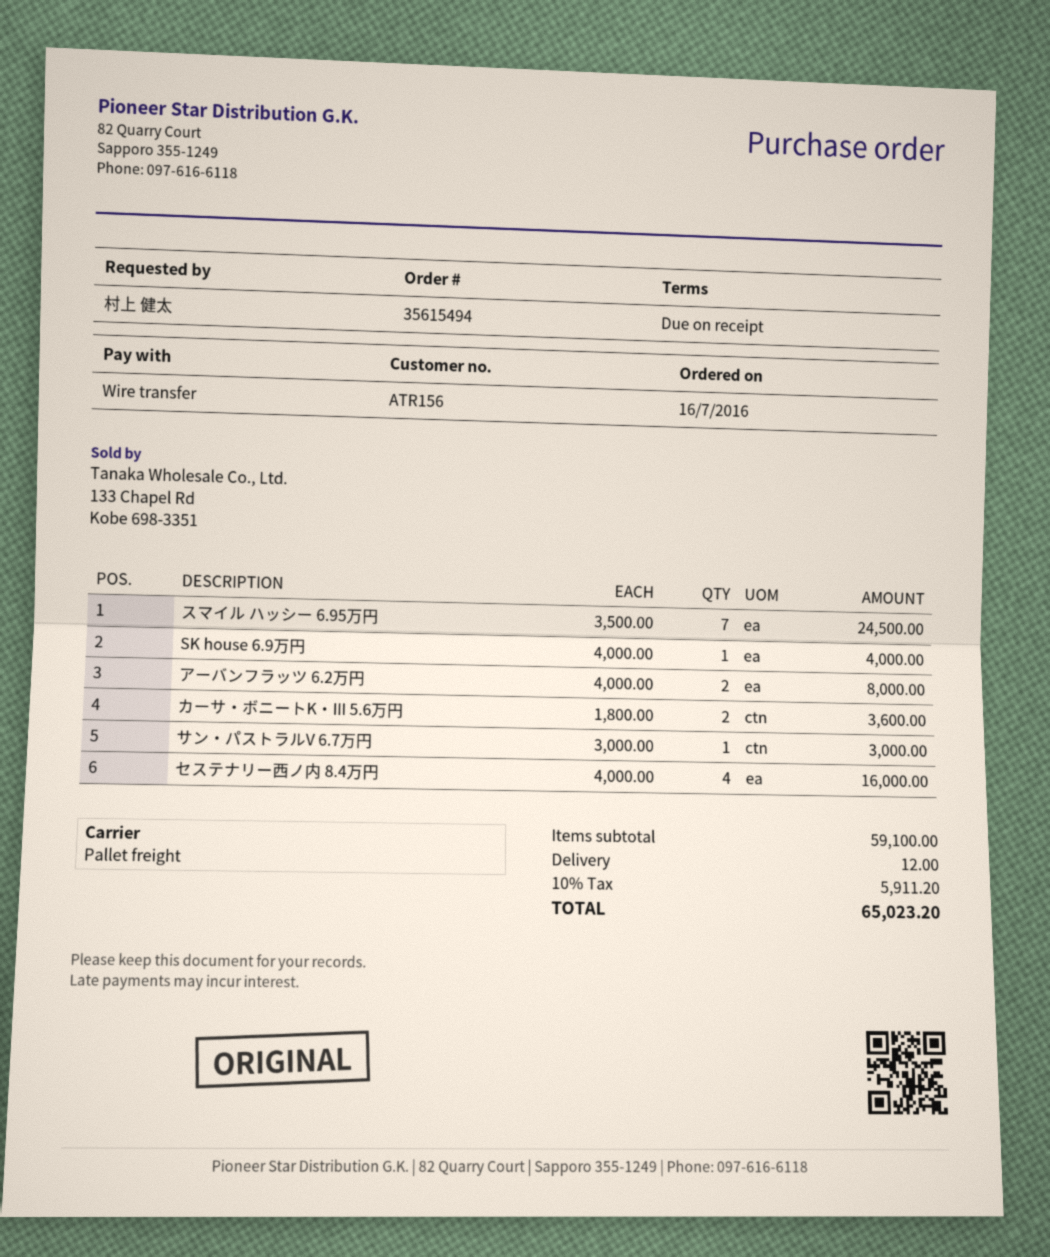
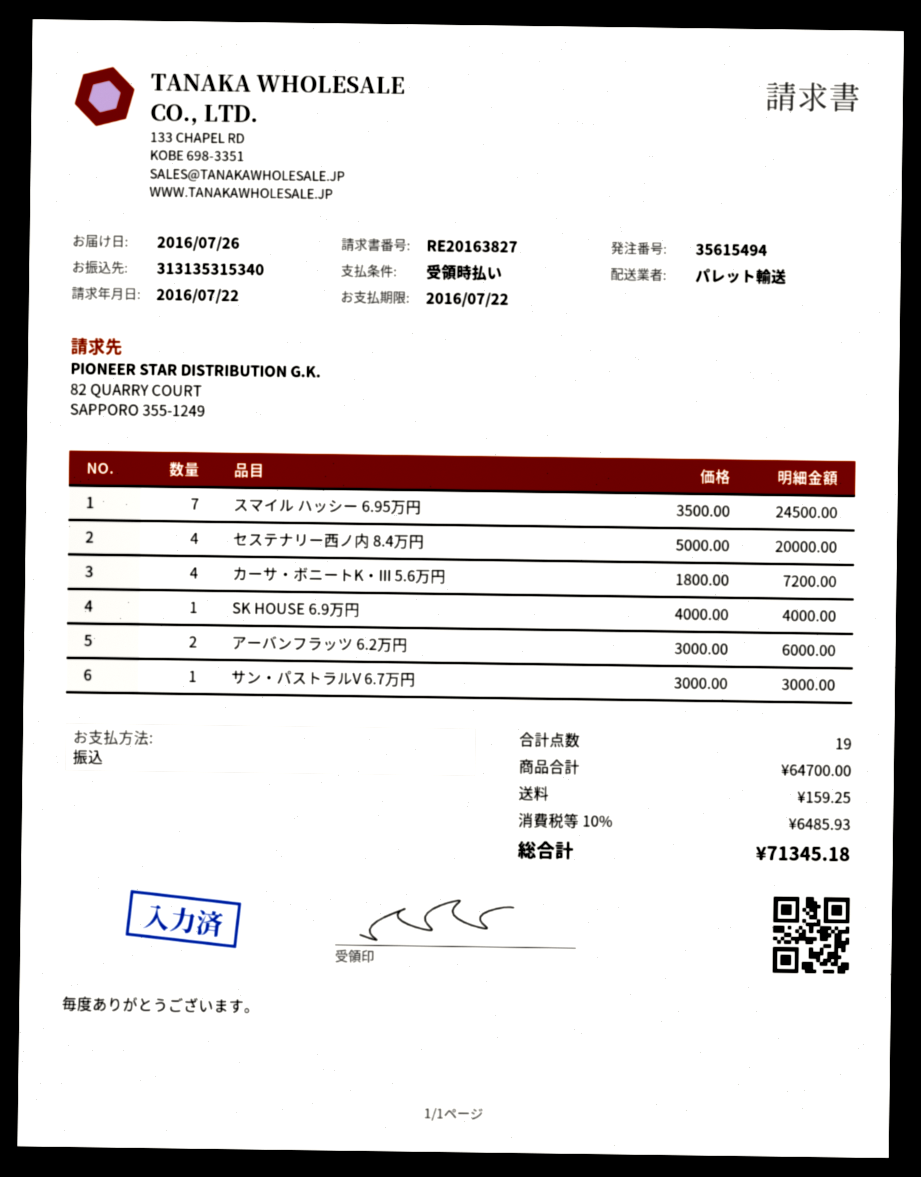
アーバンフラッツ 6.2万円: 2 x 4000.00 = 8000.00 -> 2 x 3000.00 = 6000.00
カーサ・ボニートK・III 5.6万円: 2 x 1800.00 = 3600.00 -> 4 x 1800.00 = 7200.00
セステナリー西ノ内 8.4万円: 4 x 4000.00 = 16000.00 -> 4 x 5000.00 = 20000.00
subtotal: 59100.00 -> 64700.00
shipping: 12.00 -> 159.25
tax: 10% = 5911.20 -> 10% = 6485.93
total: 65023.20 -> 71345.18

